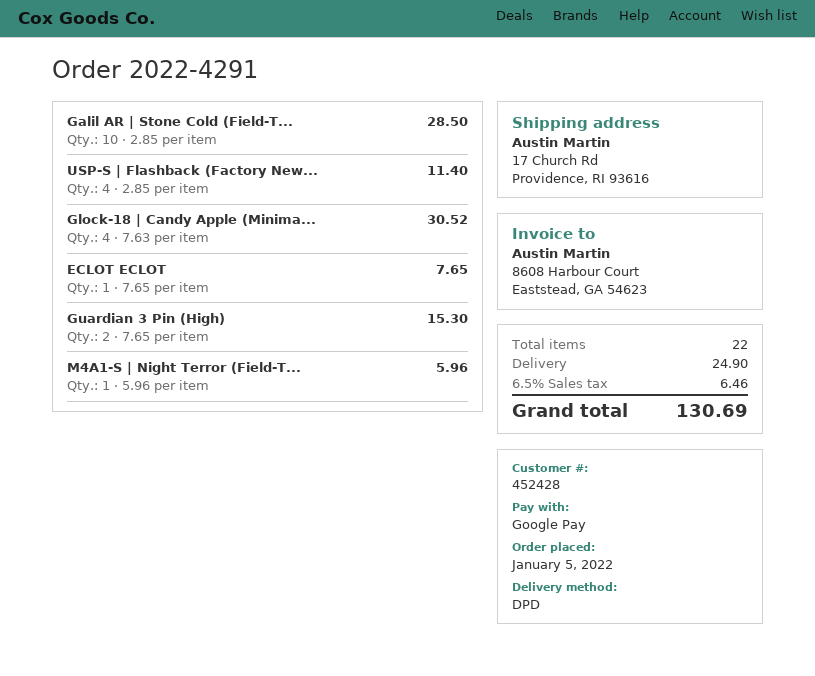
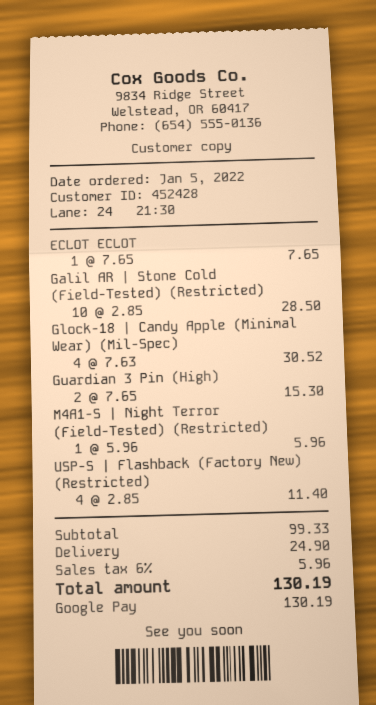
tax: 6.5% = 6.46 -> 6% = 5.96
total: 130.69 -> 130.19

